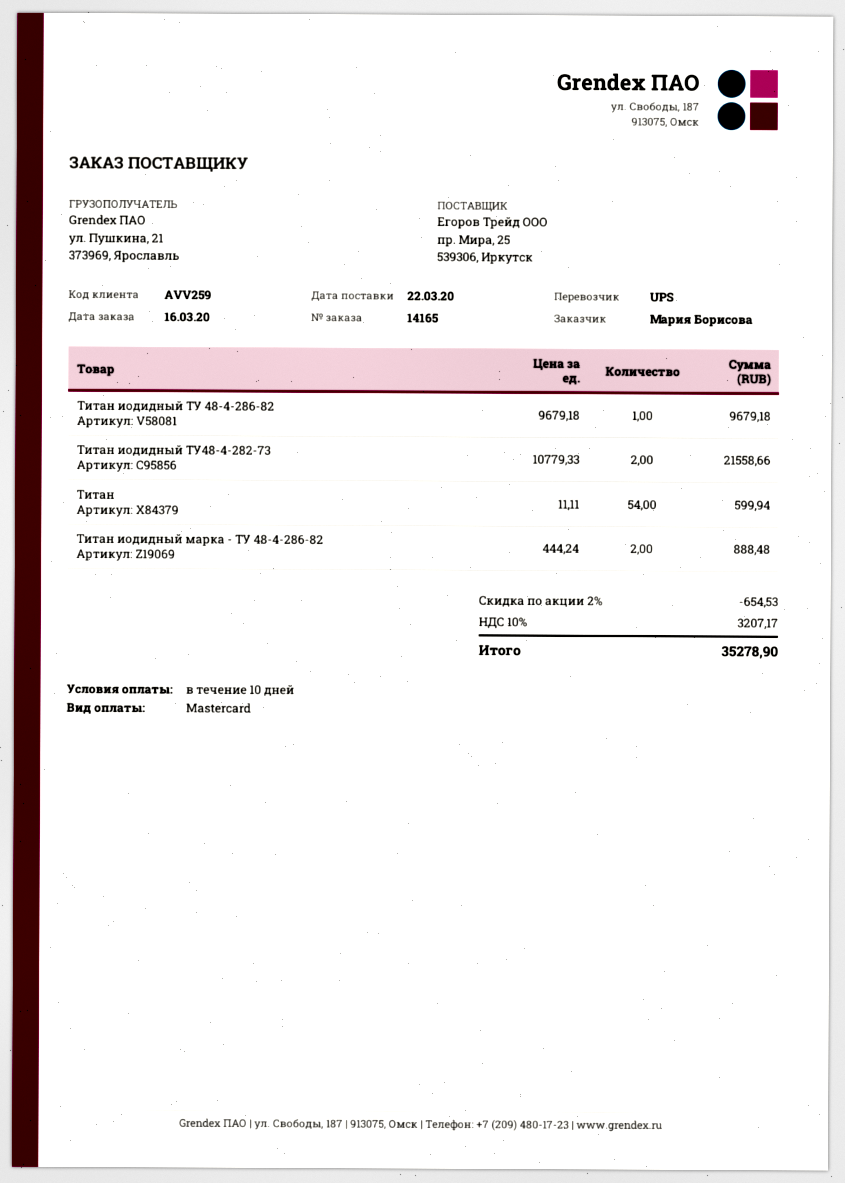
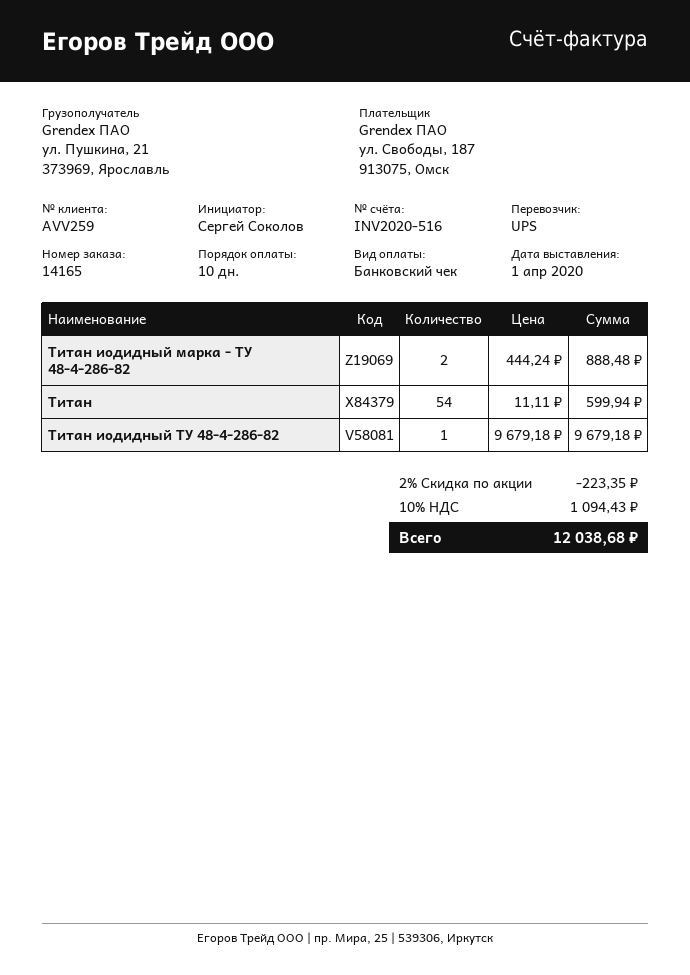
ordered by: Мария Борисова -> Сергей Соколов
payment method: Mastercard -> cheque
Титан иодидный ТУ48-4-282-73: 2 x 10779.33 = 21558.66 -> none
discount: 2% = 654.53 -> 2% = 223.35
tax: 10% = 3207.17 -> 10% = 1094.43
total: 35278.90 -> 12038.68

